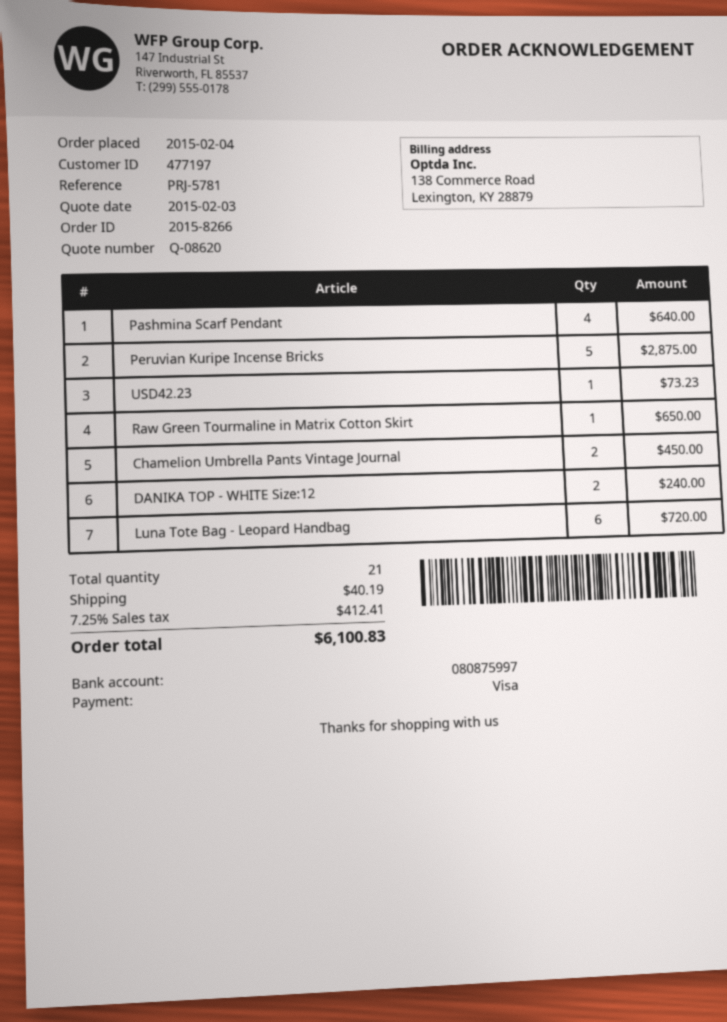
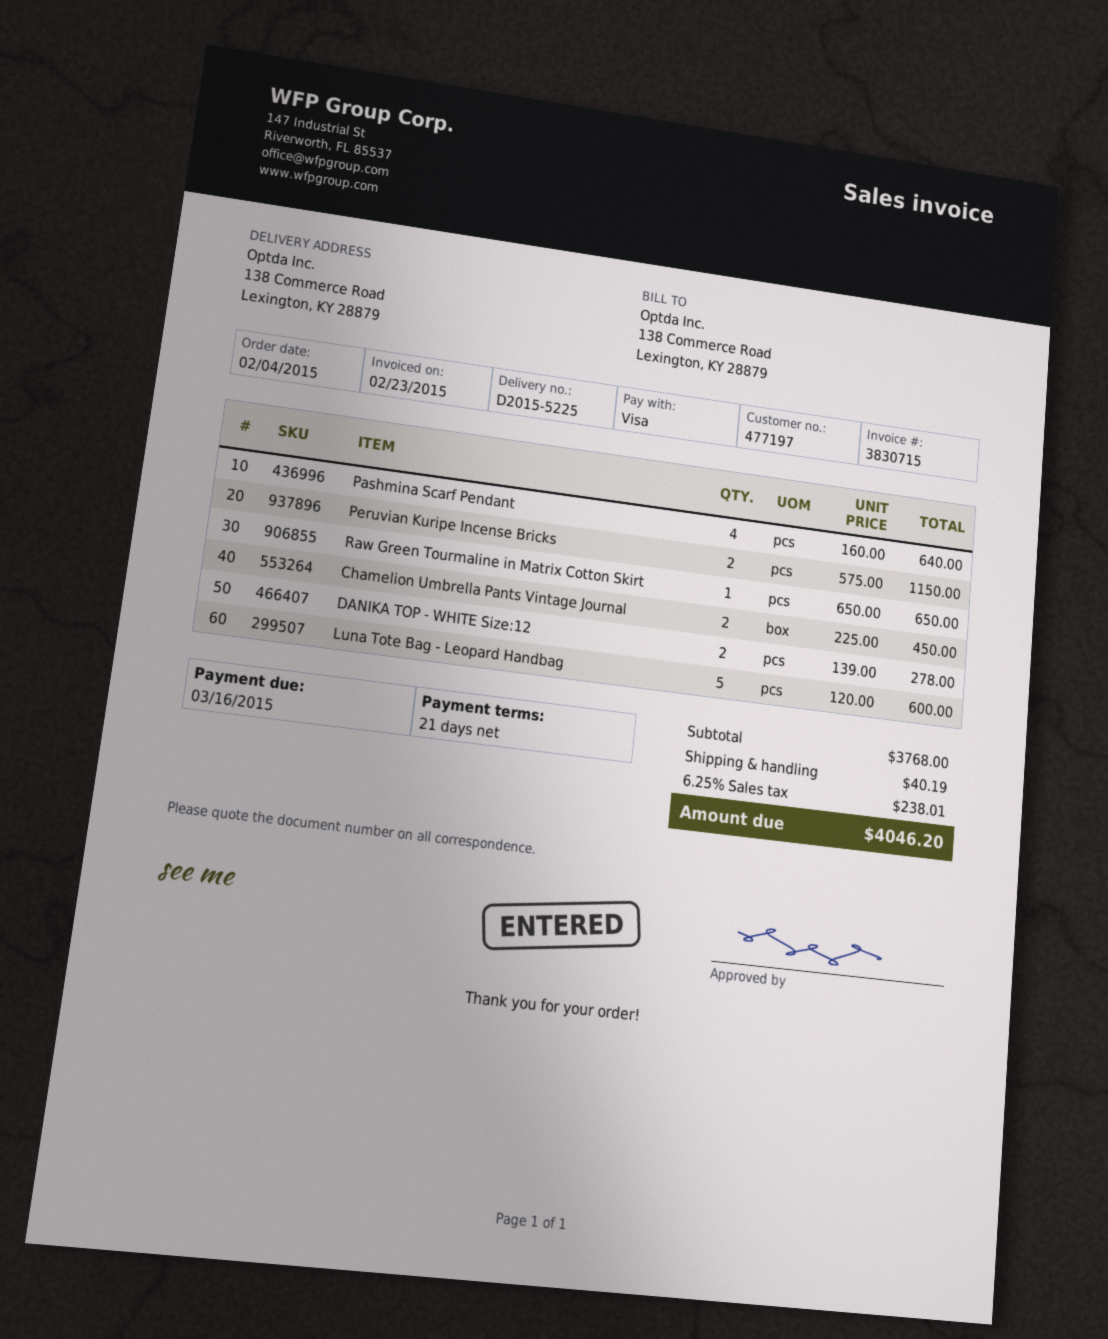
Peruvian Kuripe Incense Bricks: 5 for 2875.00 -> 2 for 1150.00
USD42.23: 1 for 73.23 -> none
DANIKA TOP - WHITE Size:12: 2 for 240.00 -> 2 for 278.00
Luna Tote Bag - Leopard Handbag: 6 for 720.00 -> 5 for 600.00
tax: 7.25% = 412.41 -> 6.25% = 238.01
total: 6100.83 -> 4046.20

